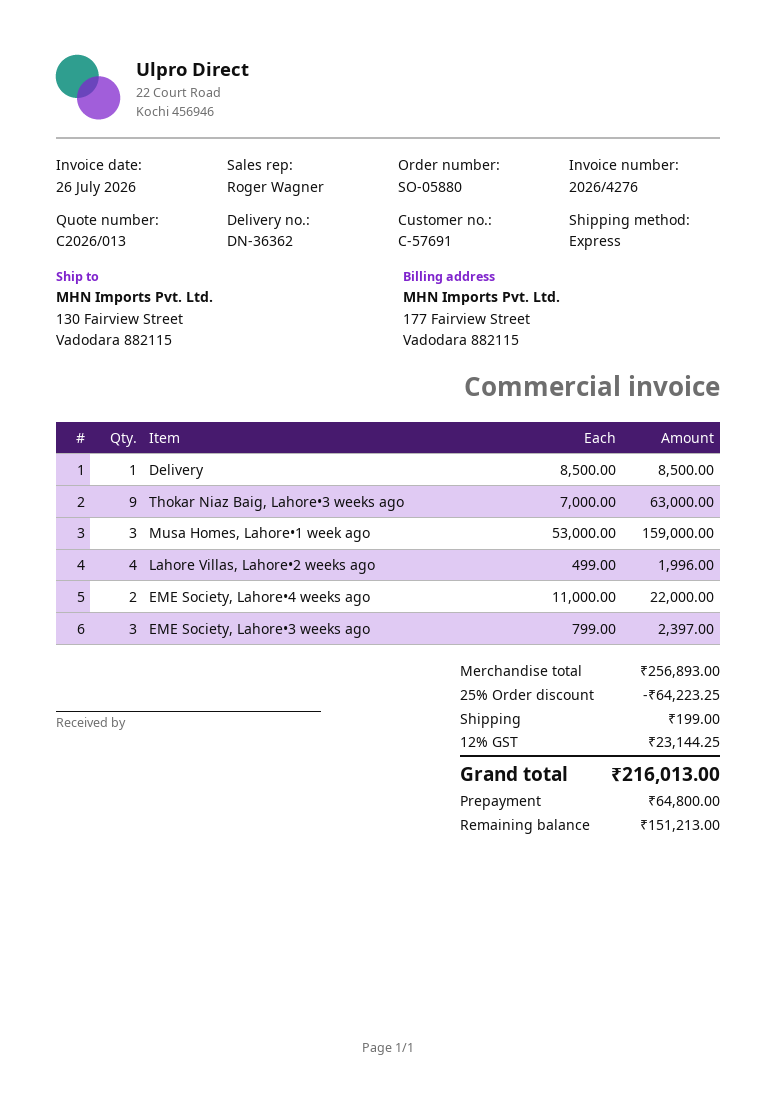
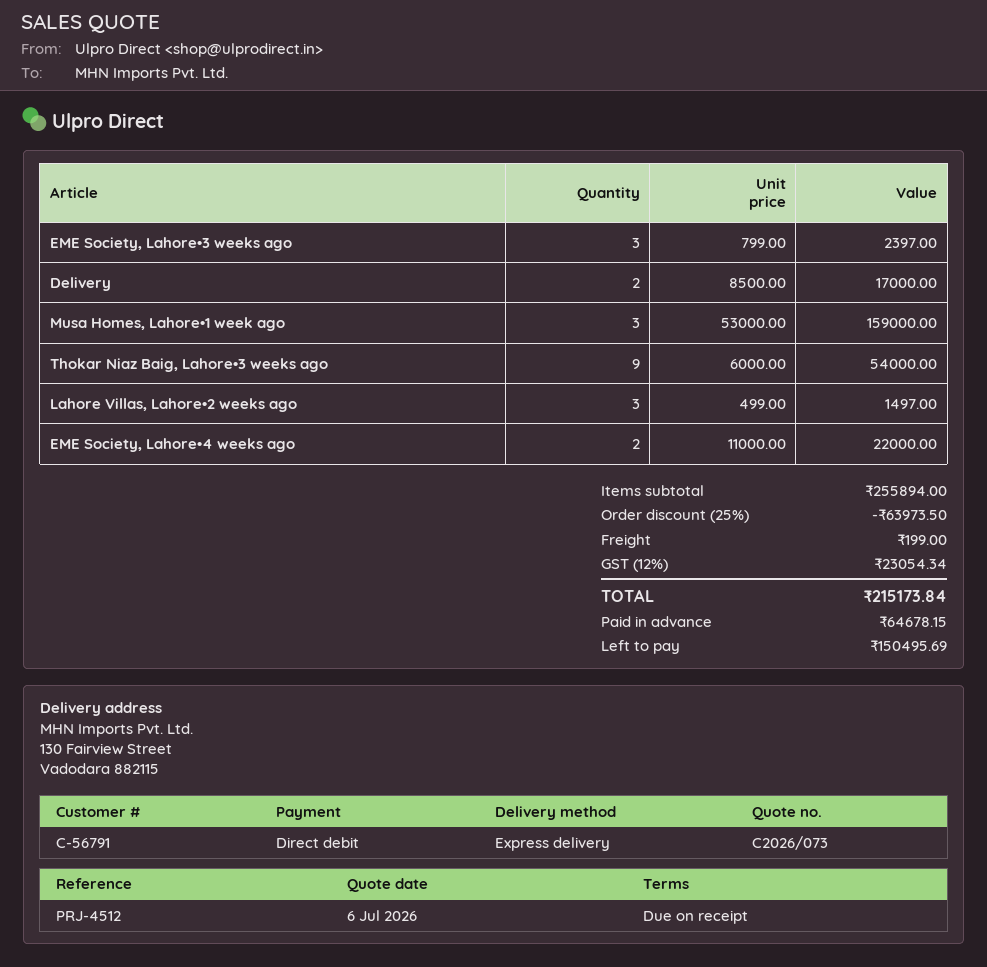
quote number: C2026/013 -> C2026/073
customer number: C-57691 -> C-56791
Delivery: 1 x 8500.00 = 8500.00 -> 2 x 8500.00 = 17000.00
Thokar Niaz Baig, Lahore•3 weeks ago: 9 x 7000.00 = 63000.00 -> 9 x 6000.00 = 54000.00
Lahore Villas, Lahore•2 weeks ago: 4 x 499.00 = 1996.00 -> 3 x 499.00 = 1497.00
subtotal: 256893.00 -> 255894.00
discount: 25% = 64223.25 -> 25% = 63973.50
tax: 12% = 23144.25 -> 12% = 23054.34
total: 216013.00 -> 215173.84
deposit: 64800.00 -> 64678.15
balance: 151213.00 -> 150495.69

